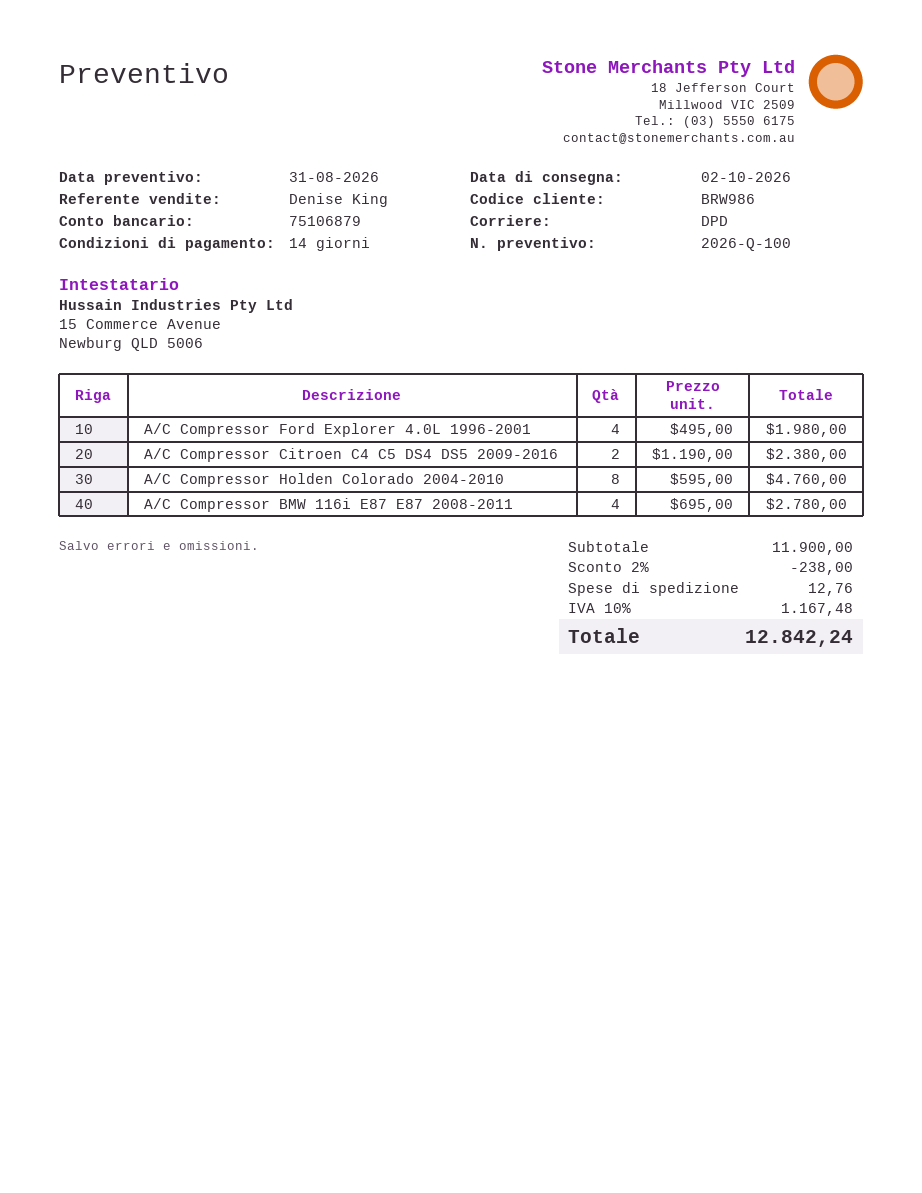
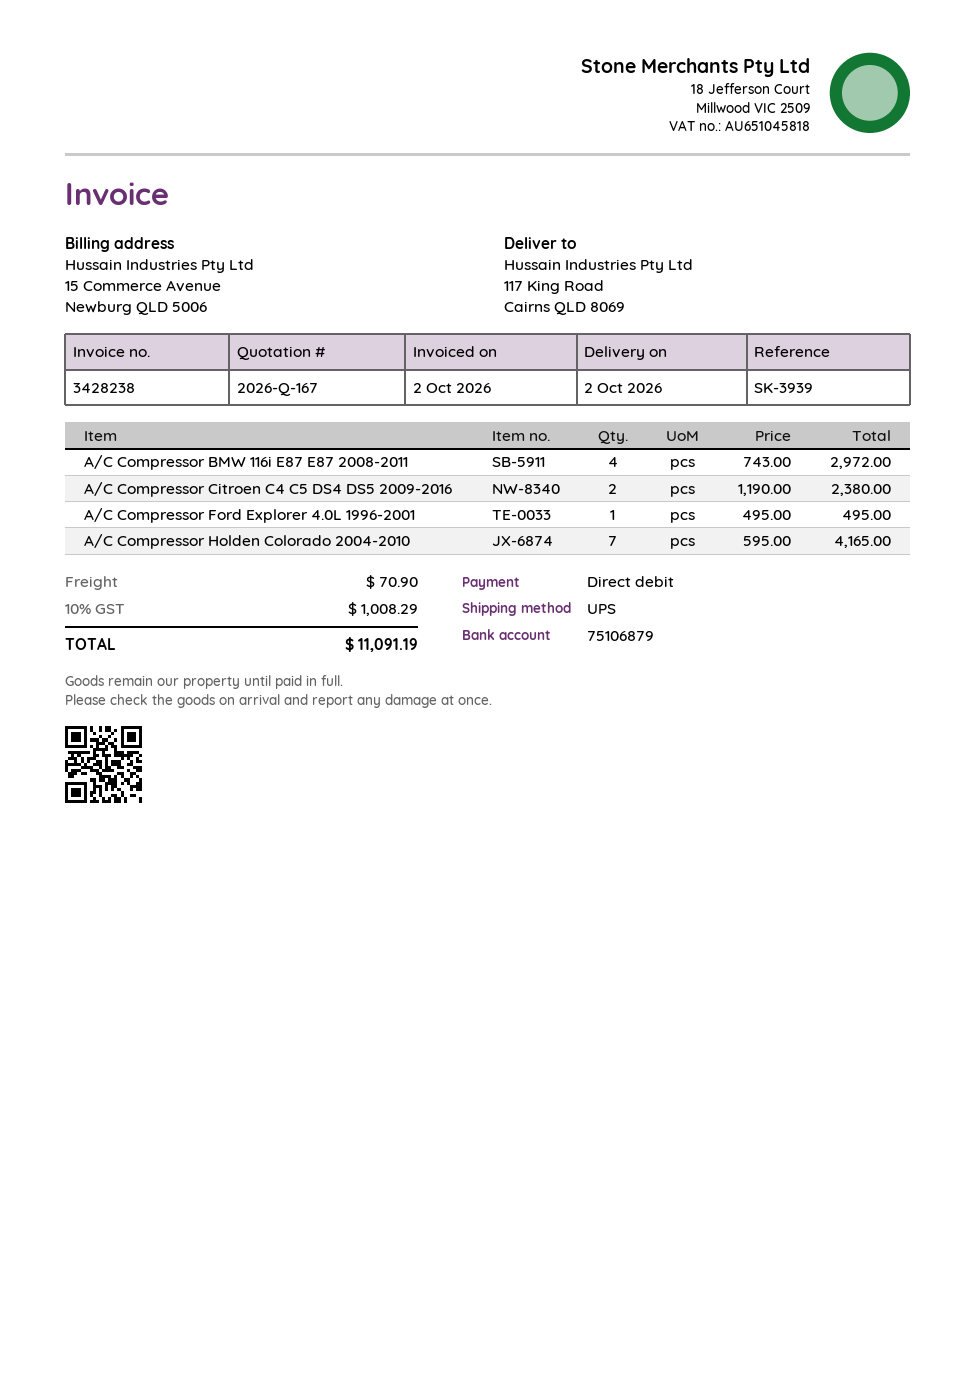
quote number: 2026-Q-100 -> 2026-Q-167
shipping method: DPD -> UPS
A/C Compressor Ford Explorer 4.0L 1996-2001: 4 x 495.00 = 1980.00 -> 1 x 495.00 = 495.00
A/C Compressor Holden Colorado 2004-2010: 8 x 595.00 = 4760.00 -> 7 x 595.00 = 4165.00
A/C Compressor BMW 116i E87 E87 2008-2011: 4 x 695.00 = 2780.00 -> 4 x 743.00 = 2972.00
discount: 2% = 238.00 -> none
shipping: 12.76 -> 70.90
tax: 10% = 1167.48 -> 10% = 1008.29
total: 12842.24 -> 11091.19

